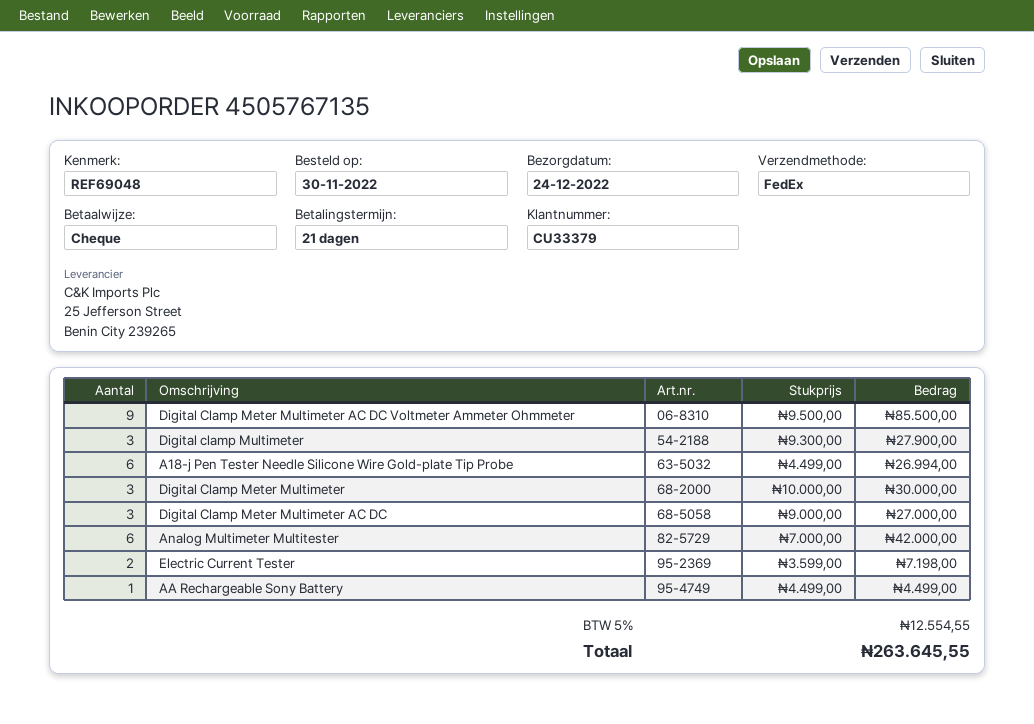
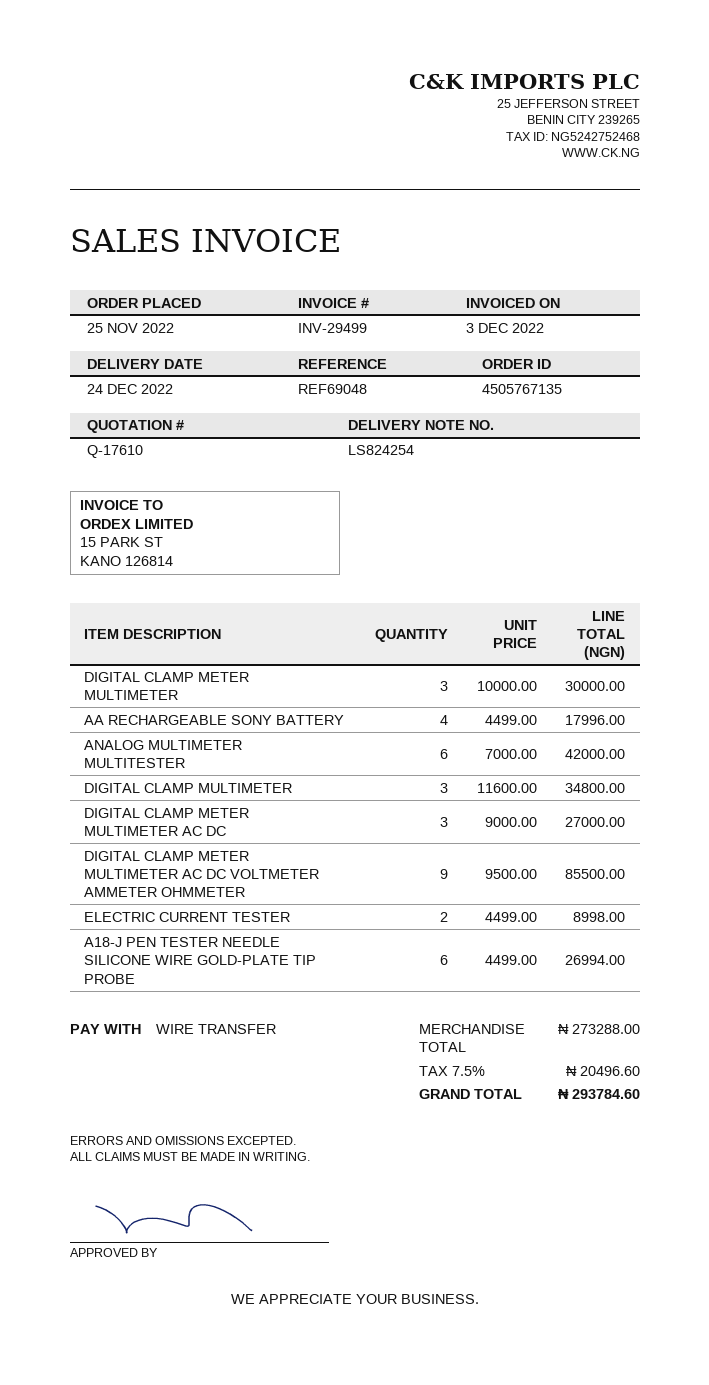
order date: 2022-11-30 -> 2022-11-25
payment method: cheque -> bank transfer
Digital clamp Multimeter: 3 x 9300.00 = 27900.00 -> 3 x 11600.00 = 34800.00
Electric Current Tester: 2 x 3599.00 = 7198.00 -> 2 x 4499.00 = 8998.00
AA Rechargeable Sony Battery: 1 x 4499.00 = 4499.00 -> 4 x 4499.00 = 17996.00
tax: 5% = 12554.55 -> 7.5% = 20496.60
total: 263645.55 -> 293784.60

